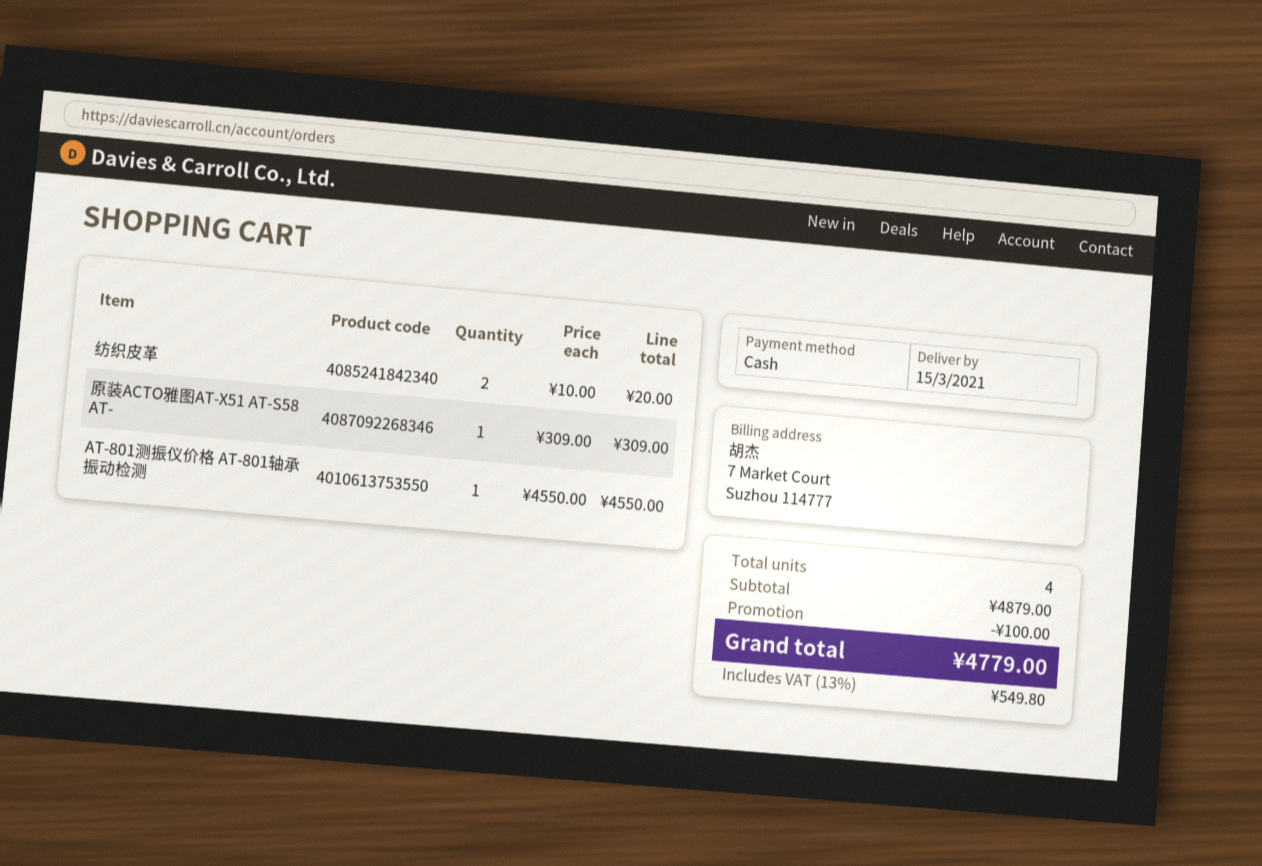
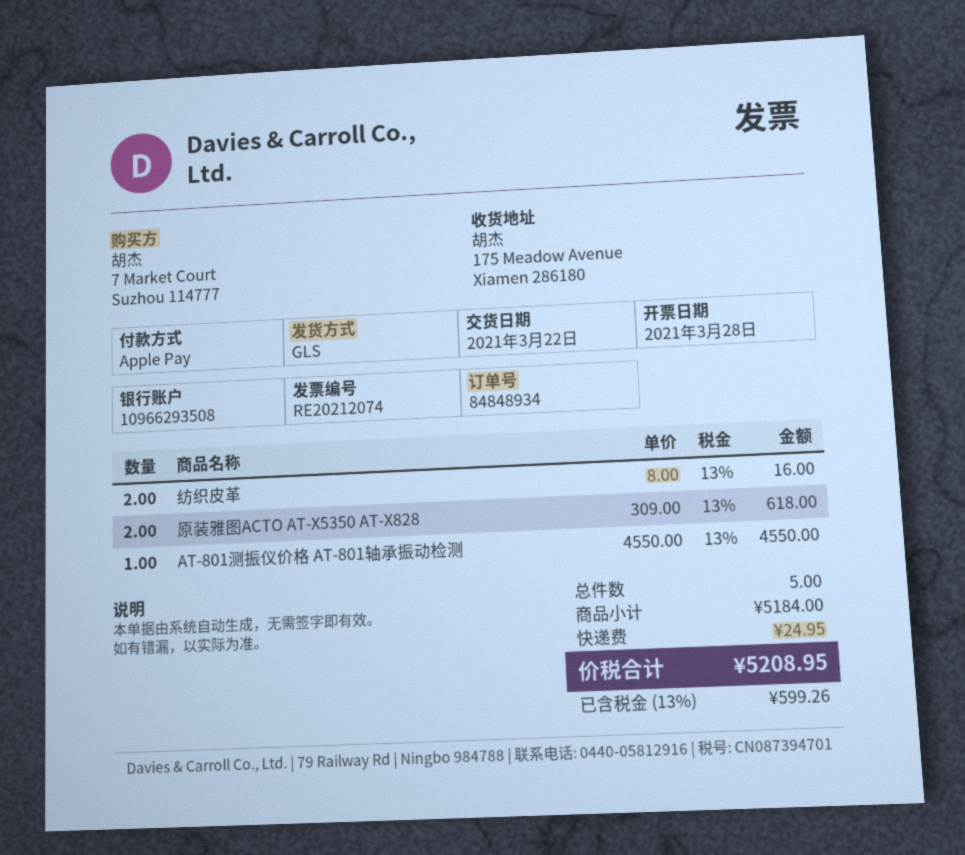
delivery date: 2021-03-15 -> 2021-03-22
payment method: cash -> Apple Pay
纺织皮革: 2 x 10.00 = 20.00 -> 2 x 8.00 = 16.00
原装ACTO雅图AT-X51 AT-S58 AT-: 1 x 309.00 = 309.00 -> none
原装雅图ACTO AT-X5350 AT-X828: none -> 2 x 309.00 = 618.00
total quantity: 4 -> 5
subtotal: 4879.00 -> 5184.00
discount: 100.00 -> none
shipping: none -> 24.95
tax: 13% = 549.80 -> 13% = 599.26
total: 4779.00 -> 5208.95

